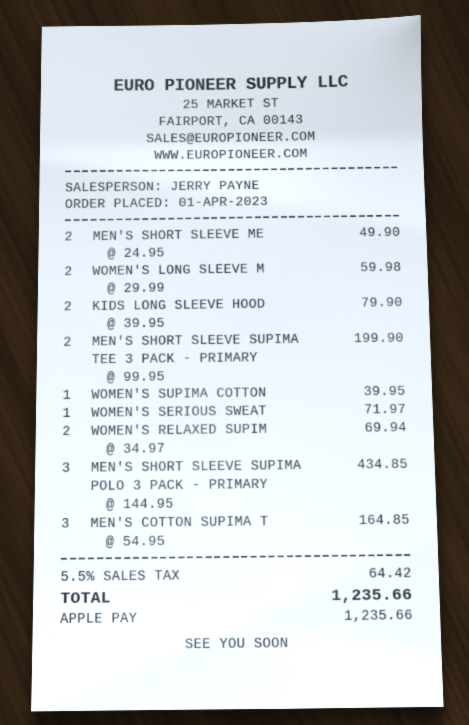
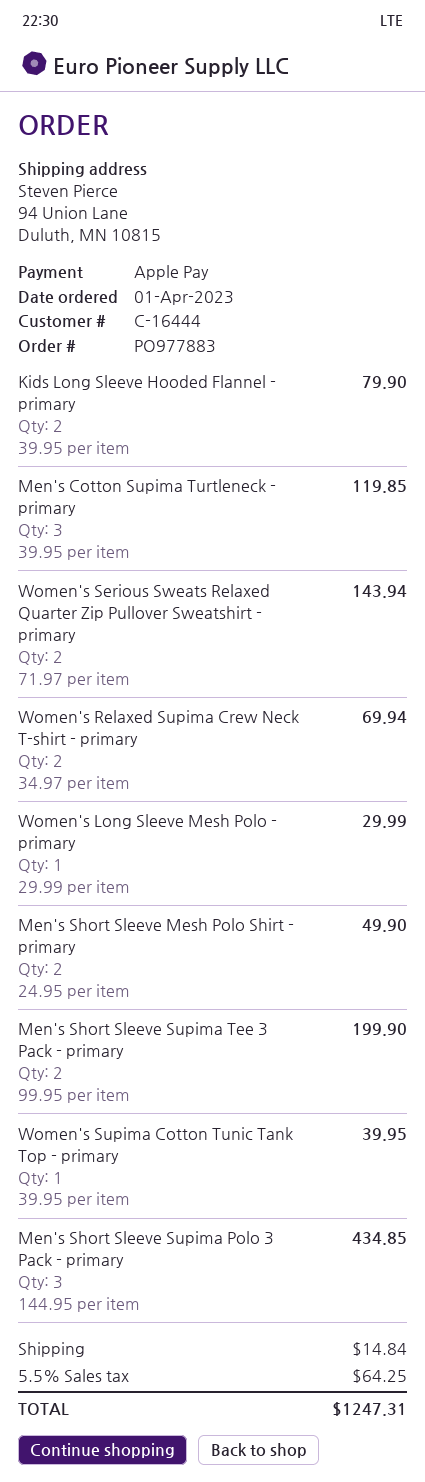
WOMEN'S LONG SLEEVE M: 2 x 29.99 = 59.98 -> 1 x 29.99 = 29.99
WOMEN'S SERIOUS SWEAT: 1 x 71.97 = 71.97 -> 2 x 71.97 = 143.94
MEN'S COTTON SUPIMA T: 3 x 54.95 = 164.85 -> 3 x 39.95 = 119.85
shipping: none -> 14.84
tax: 5.5% = 64.42 -> 5.5% = 64.25
total: 1235.66 -> 1247.31

